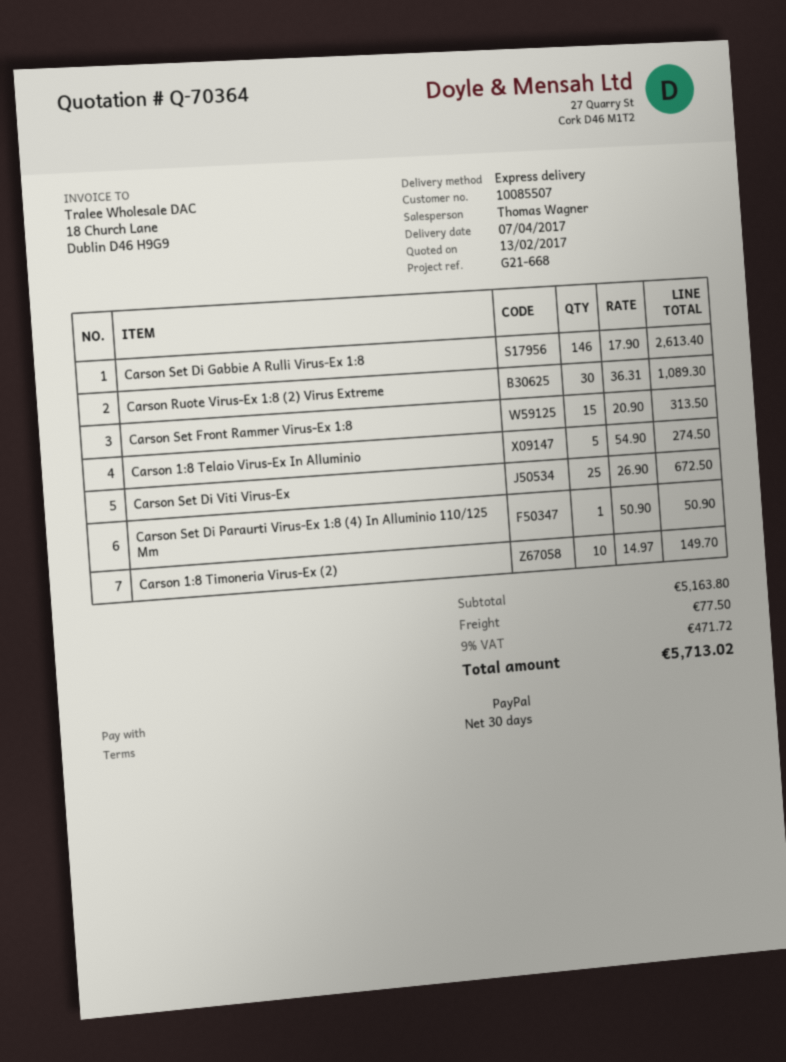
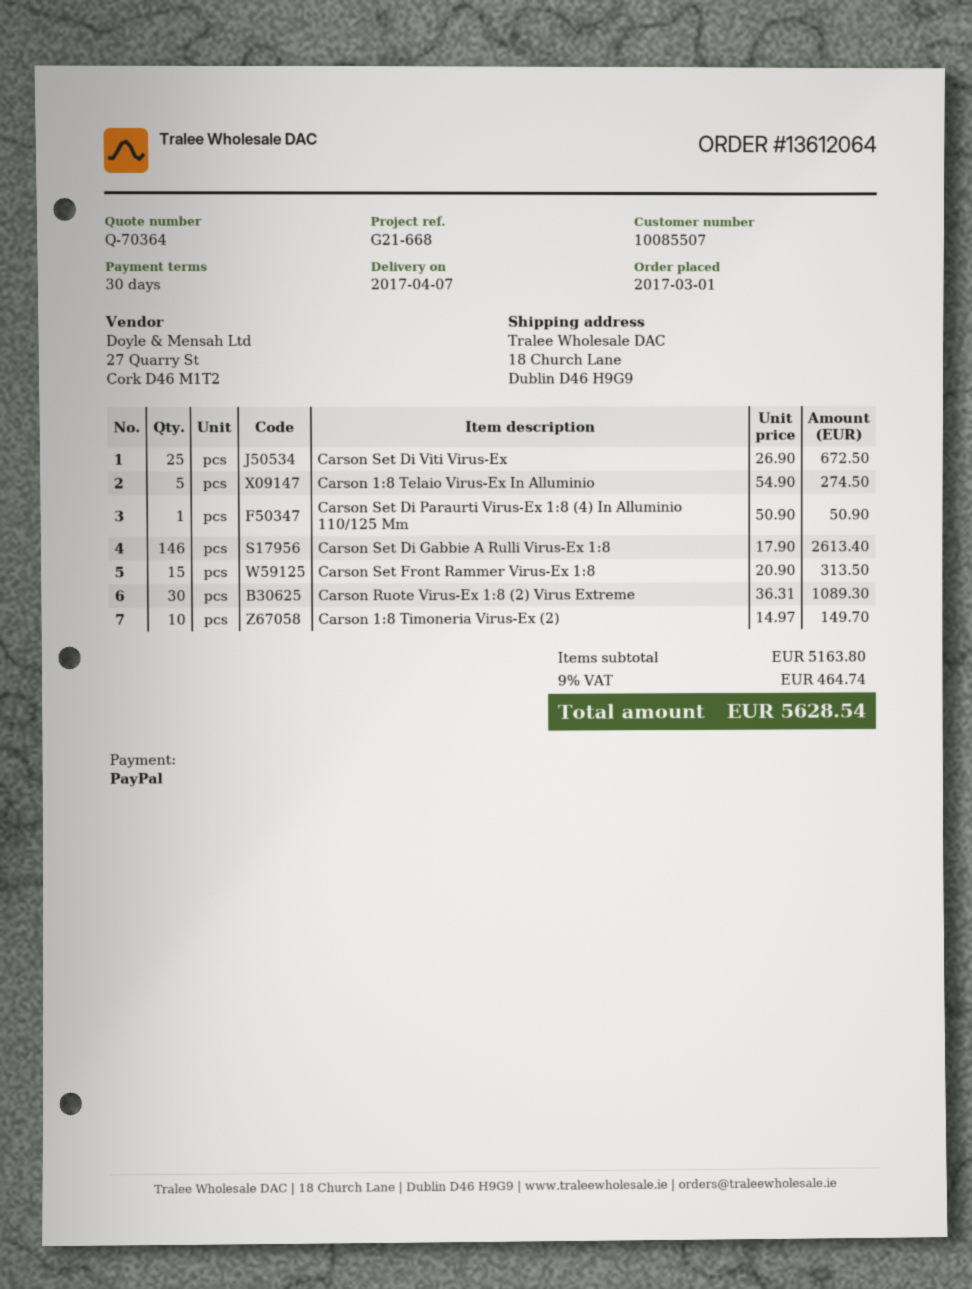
shipping: 77.50 -> none
tax: 9% = 471.72 -> 9% = 464.74
total: 5713.02 -> 5628.54

